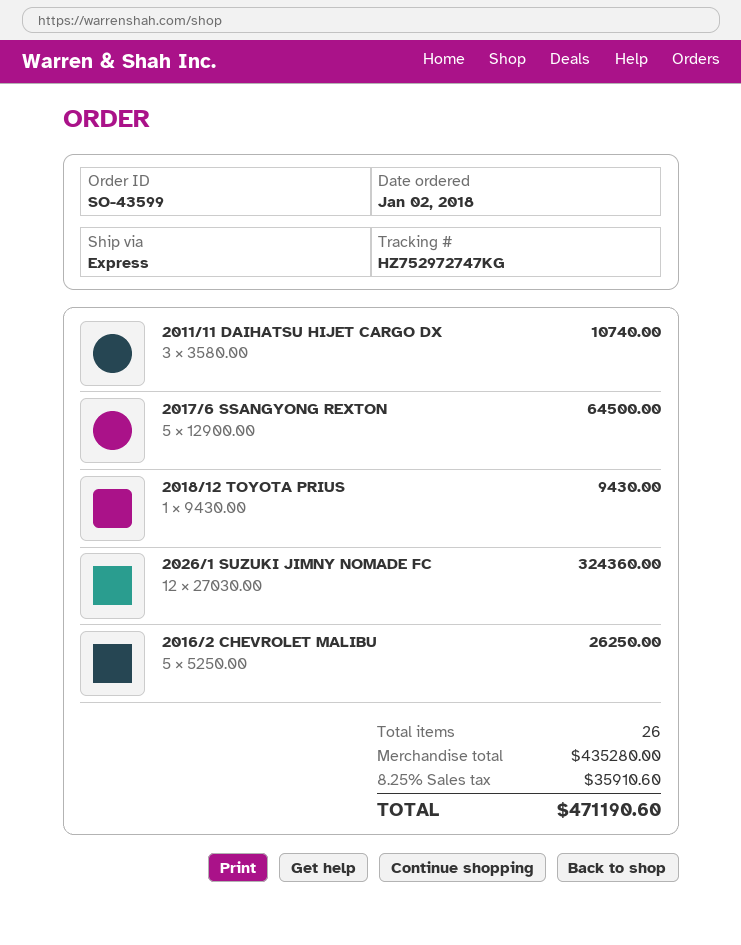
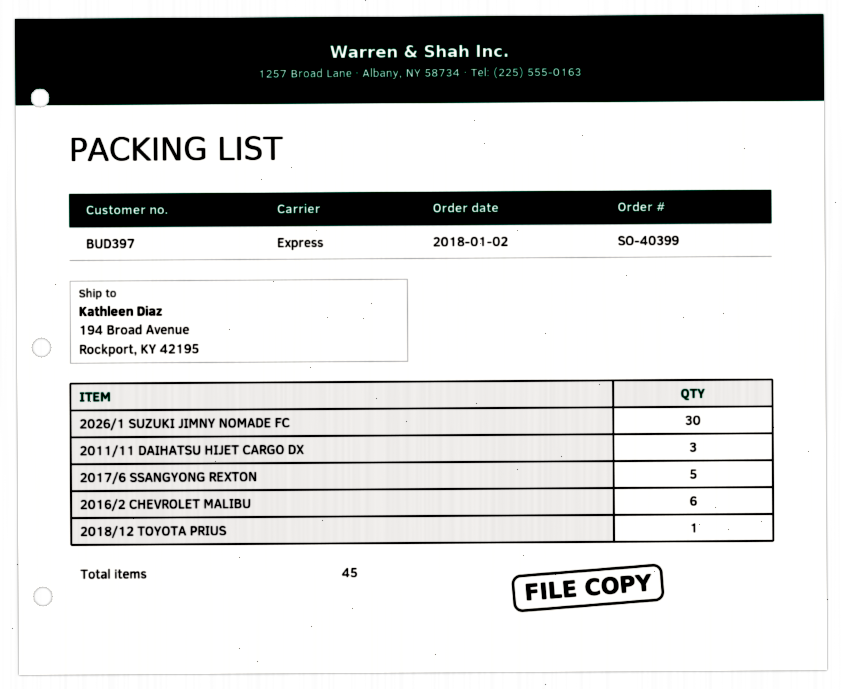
order number: SO-43599 -> SO-40399
2026/1 SUZUKI JIMNY NOMADE FC: 12 -> 30
2016/2 CHEVROLET MALIBU: 5 -> 6
total quantity: 26 -> 45

